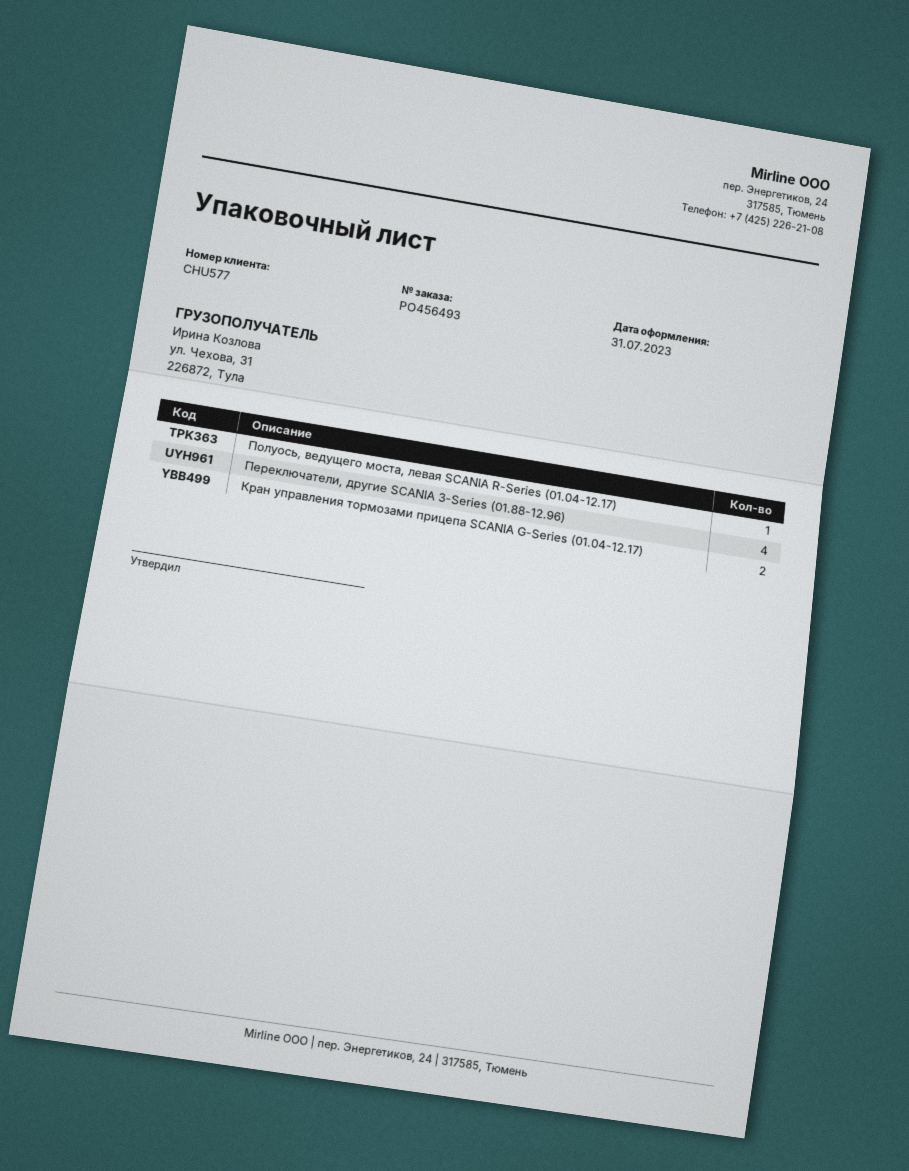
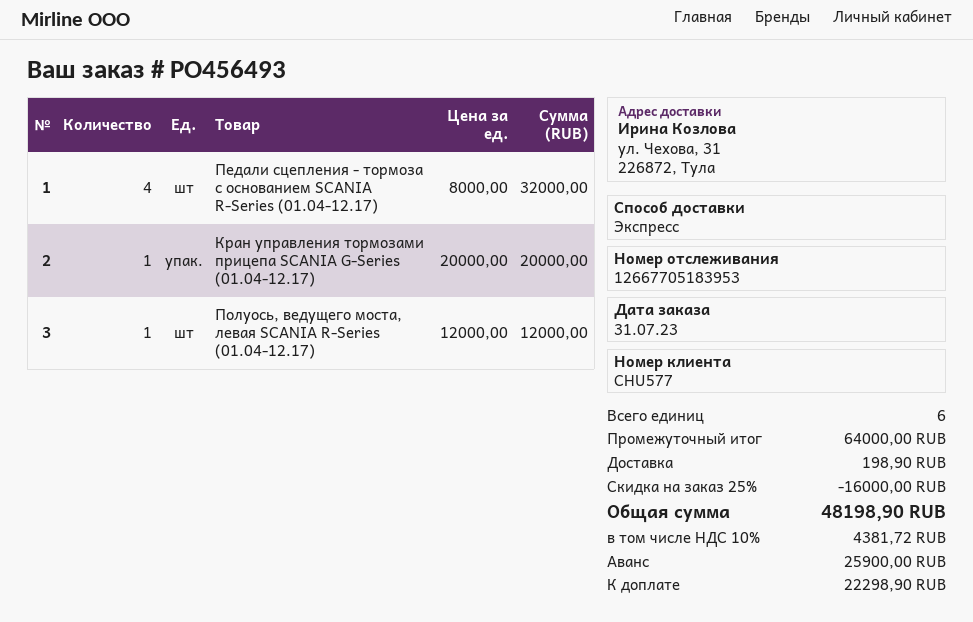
Переключатели, другие SCANIA 3-Series (01.88-12.96): 4 -> none
Кран управления тормозами прицепа SCANIA G-Series (01.04-12.17): 2 -> 1
Педали сцепления - тормоза с основанием SCANIA R-Series (01.04-12.17): none -> 4

